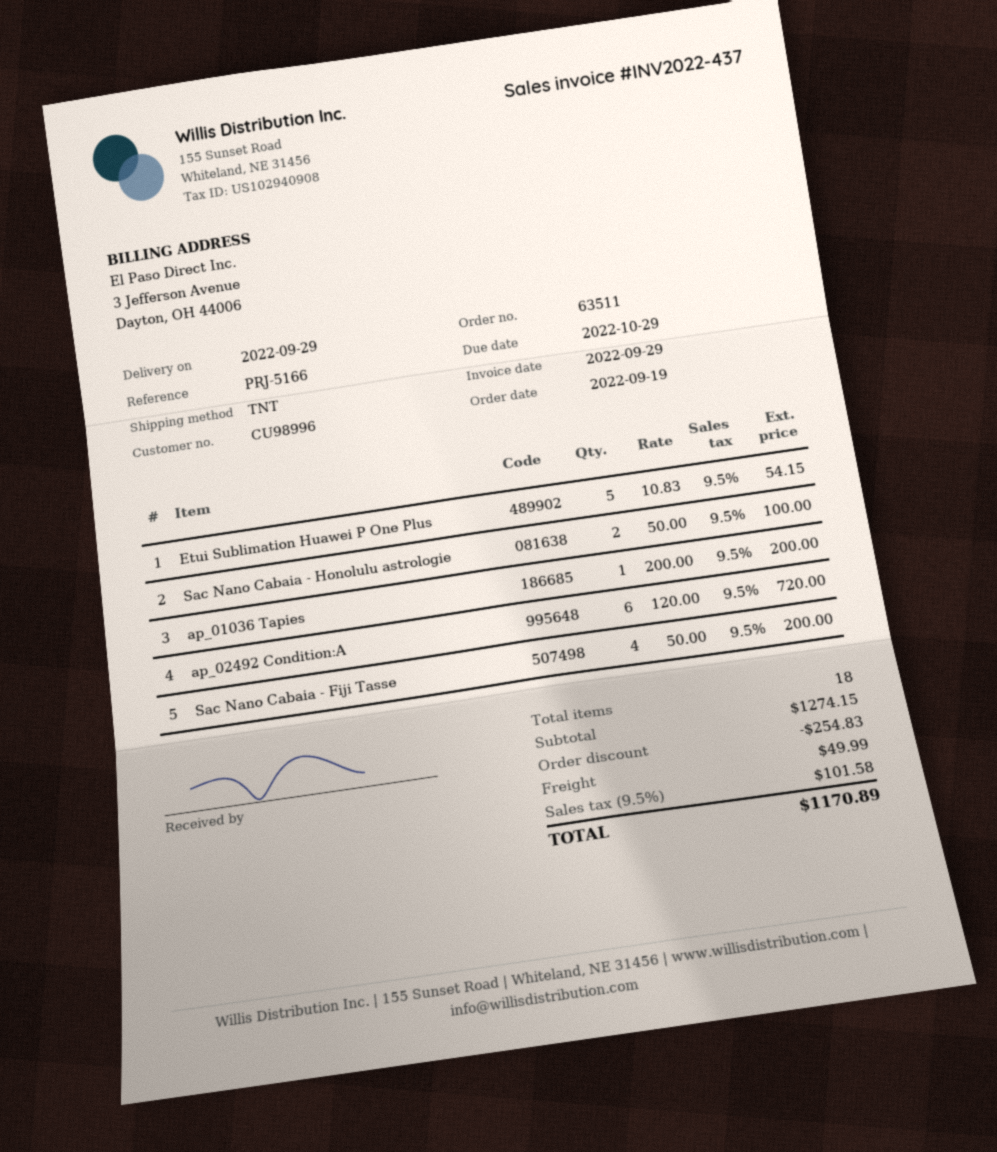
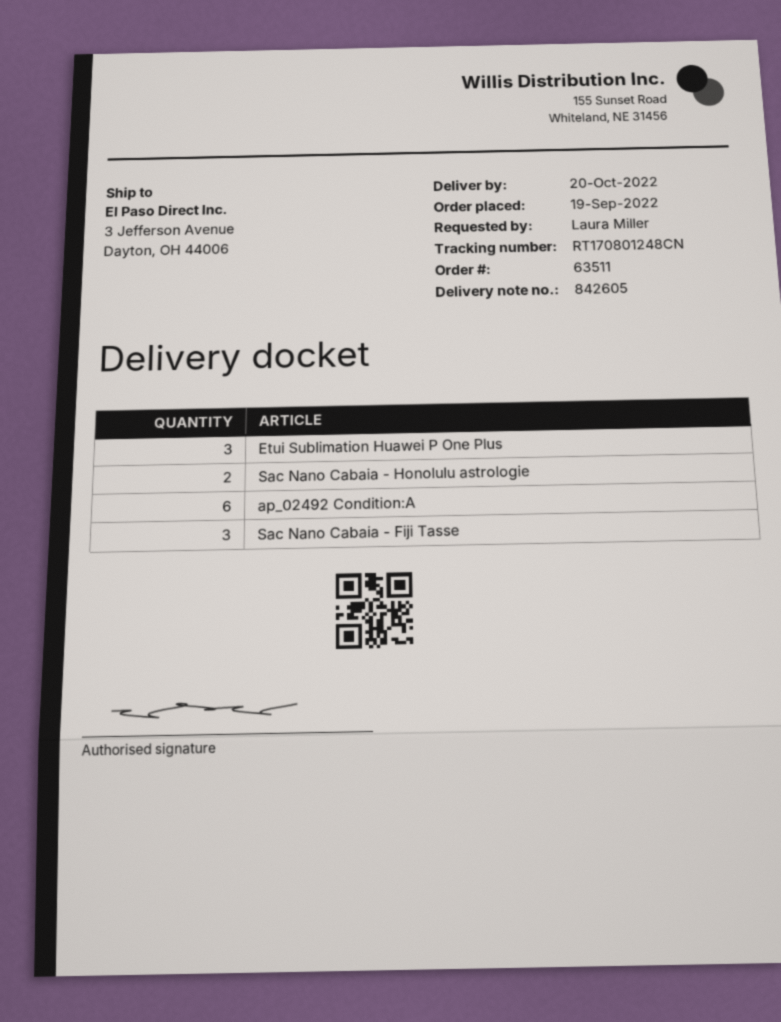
delivery date: 2022-09-29 -> 2022-10-20
Etui Sublimation Huawei P One Plus: 5 -> 3
ap_01036 Tapies: 1 -> none
Sac Nano Cabaia - Fiji Tasse: 4 -> 3

